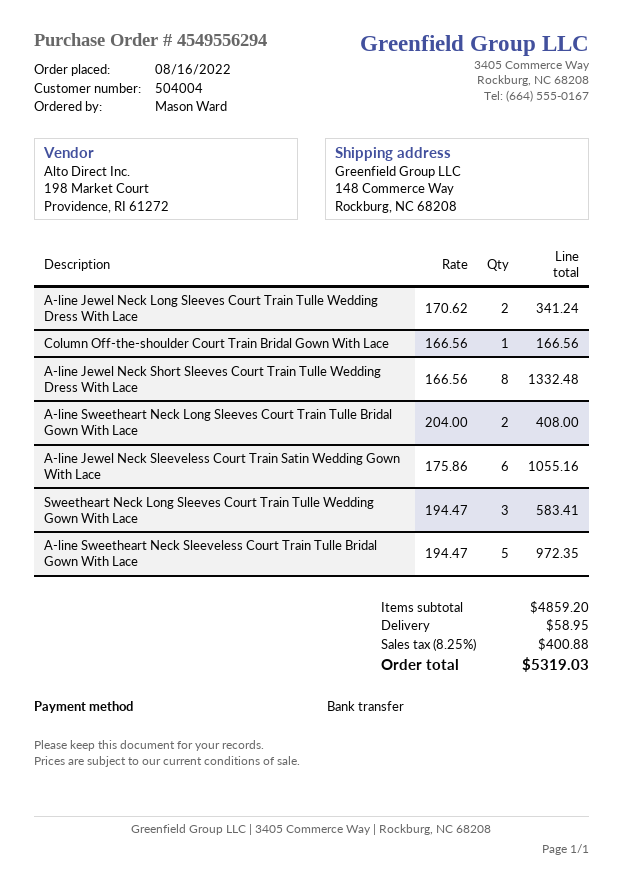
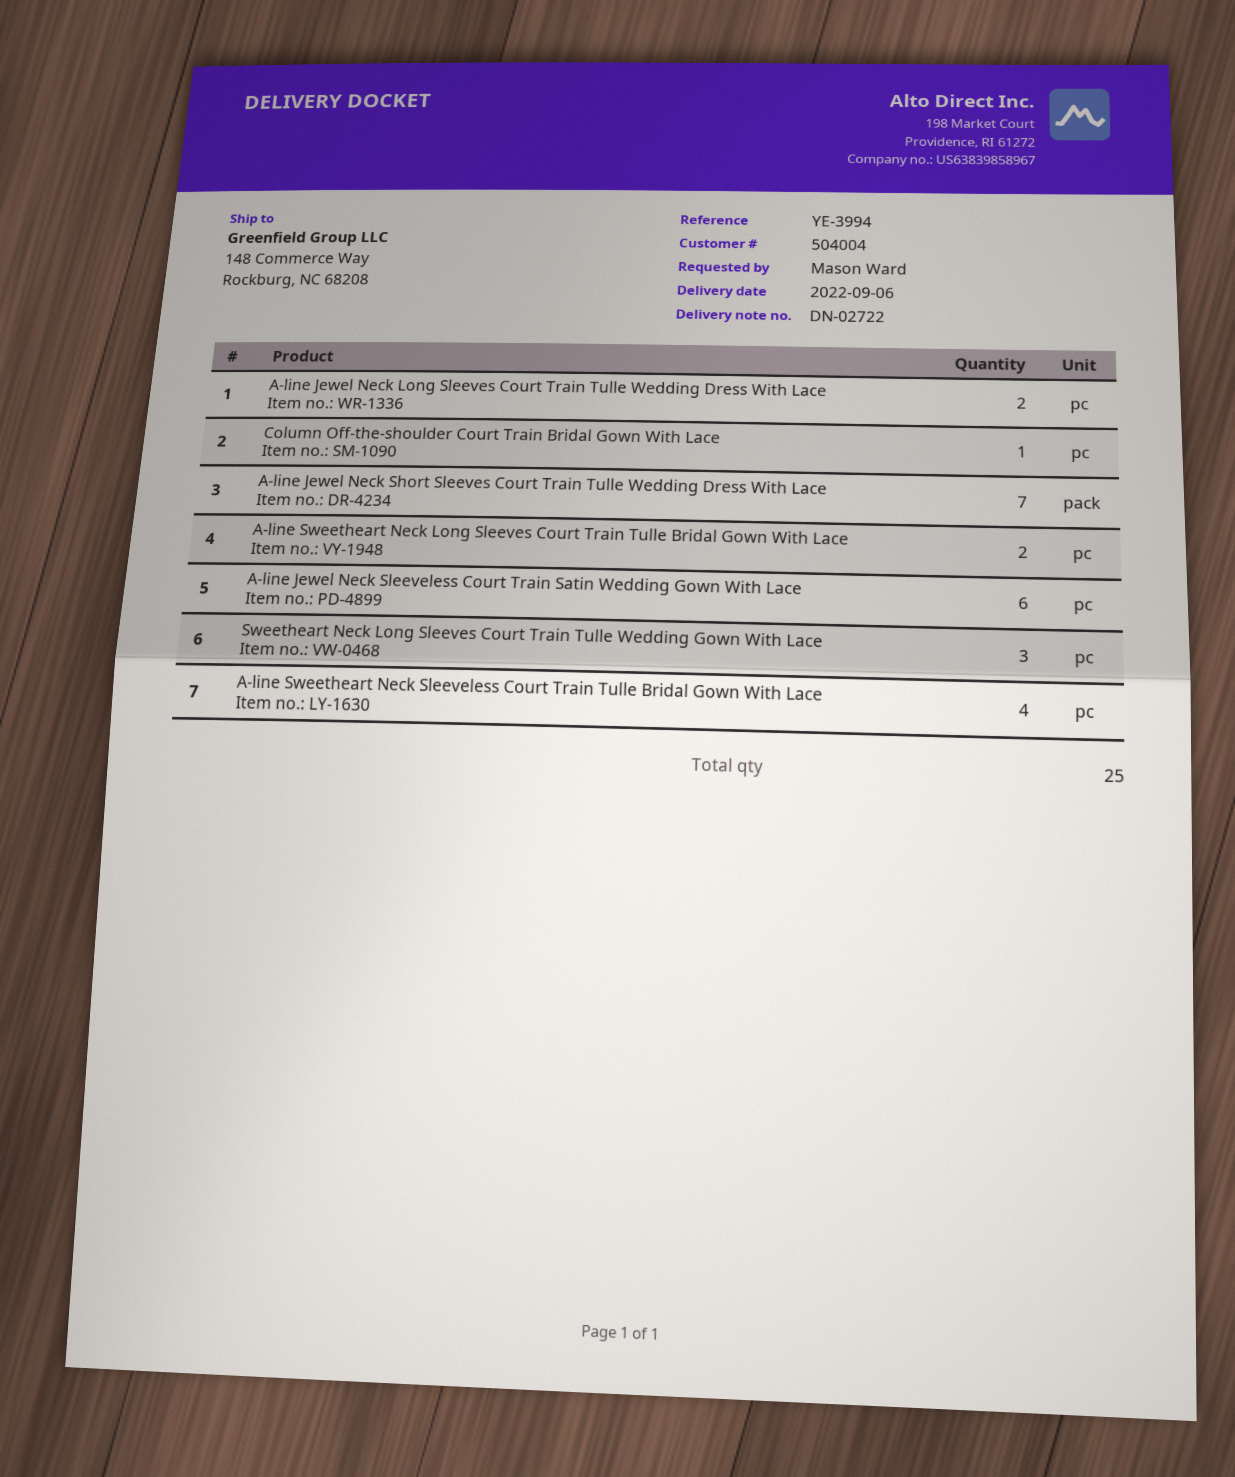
A-line Jewel Neck Short Sleeves Court Train Tulle Wedding Dress With Lace: 8 -> 7
A-line Sweetheart Neck Sleeveless Court Train Tulle Bridal Gown With Lace: 5 -> 4

